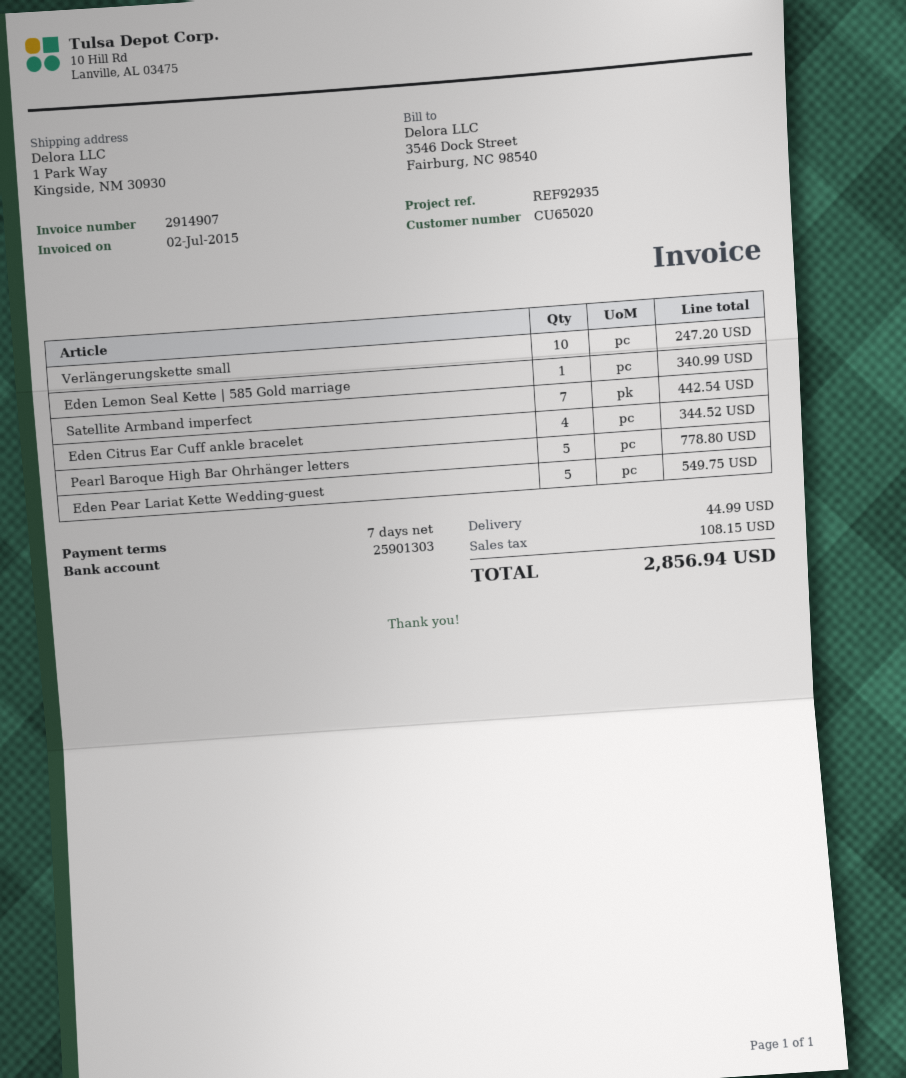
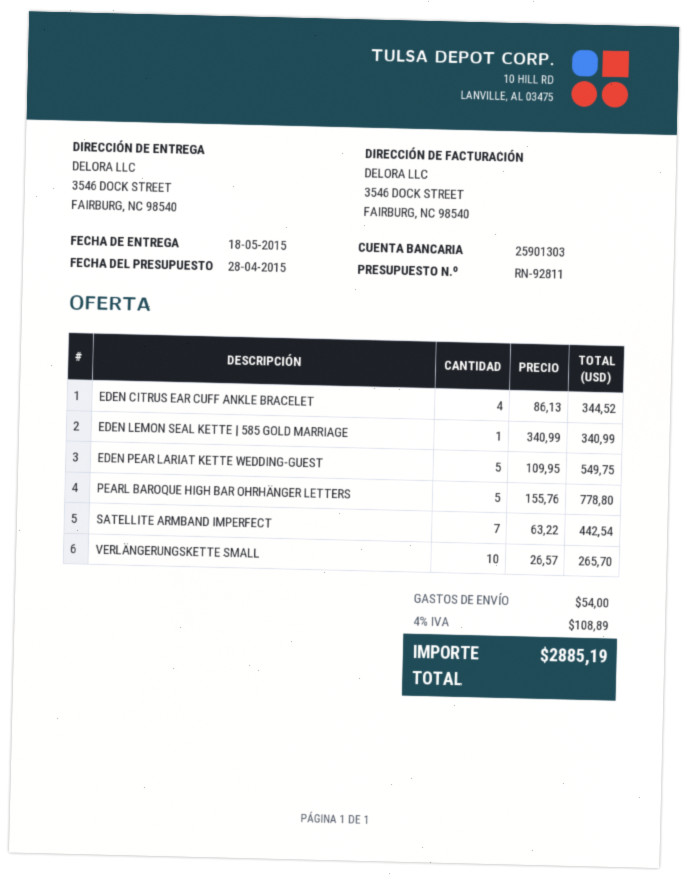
ship to: 1 Park Way, Kingside, NM 30930 -> 3546 DOCK STREET, FAIRBURG, NC 98540
Verlängerungskette small: 10 for 247.20 -> 10 for 265.70
shipping: 44.99 -> 54.00
tax: 108.15 -> 108.89
total: 2856.94 -> 2885.19

